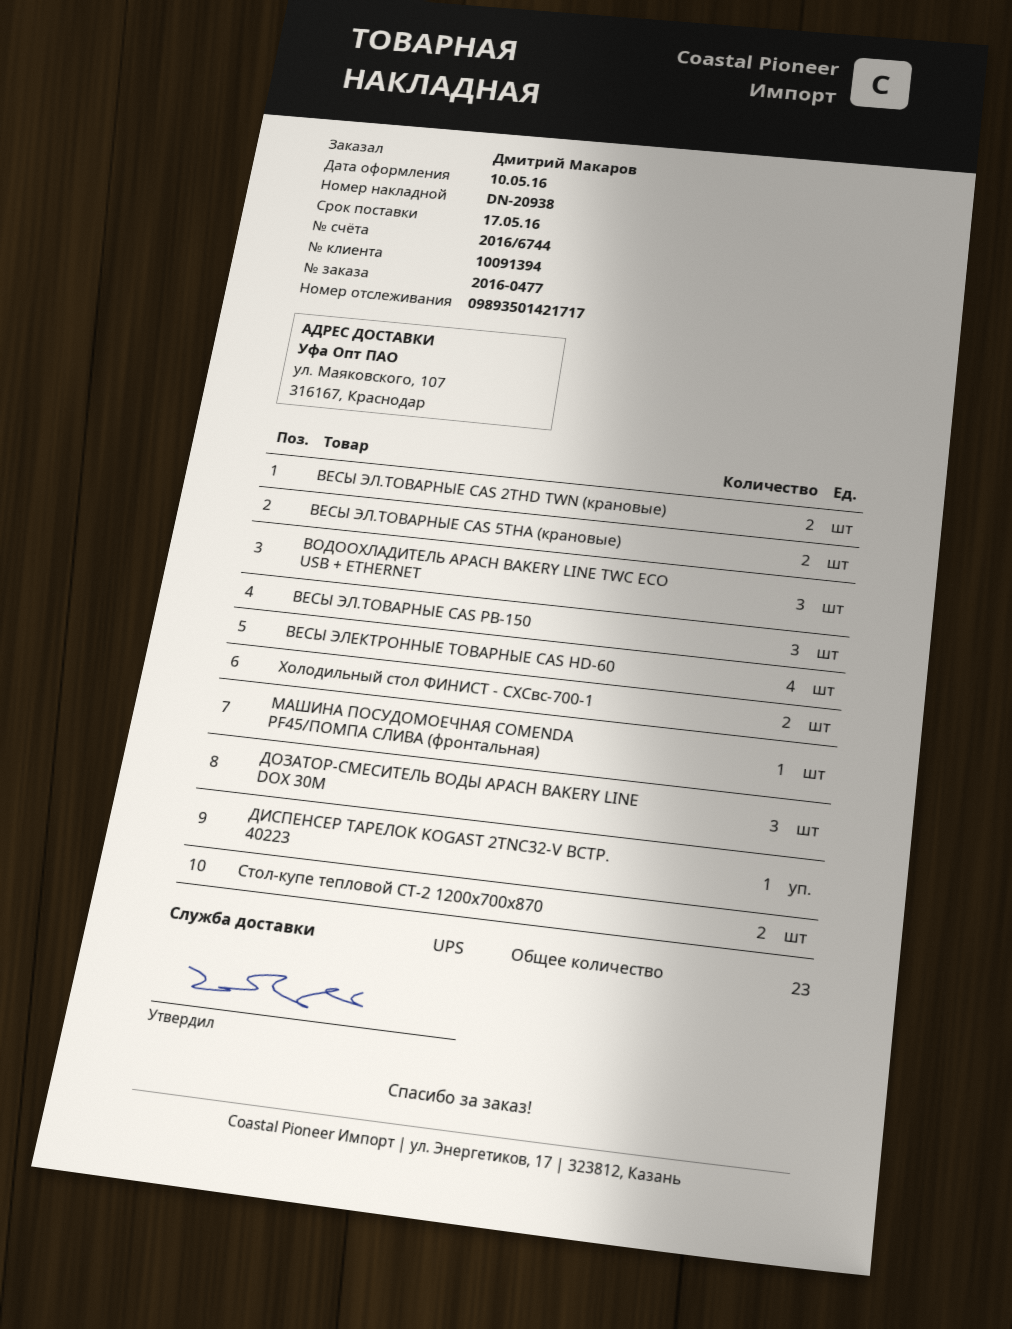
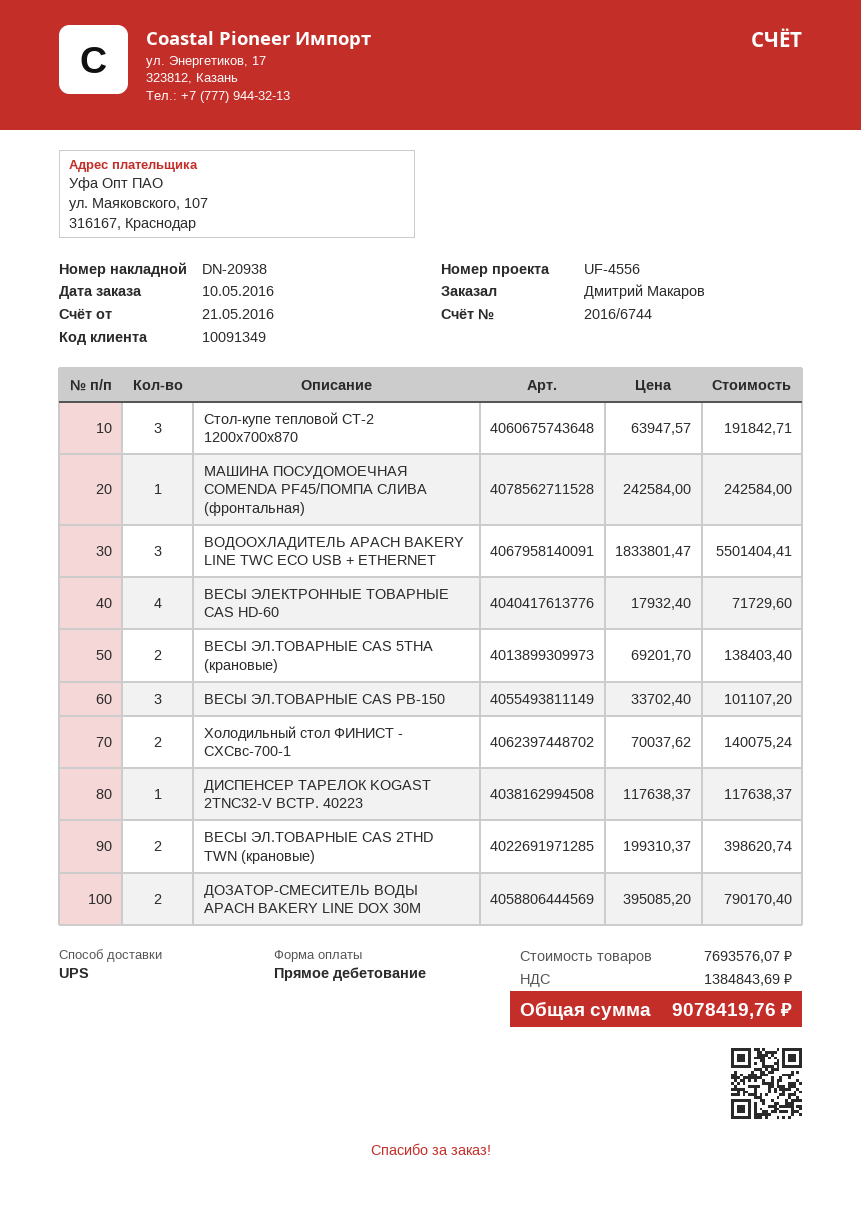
customer number: 10091394 -> 10091349
ДОЗАТОР-СМЕСИТЕЛЬ ВОДЫ APACH BAKERY LINE DOX 30M: 3 -> 2
Стол-купе тепловой СТ-2 1200x700x870: 2 -> 3

